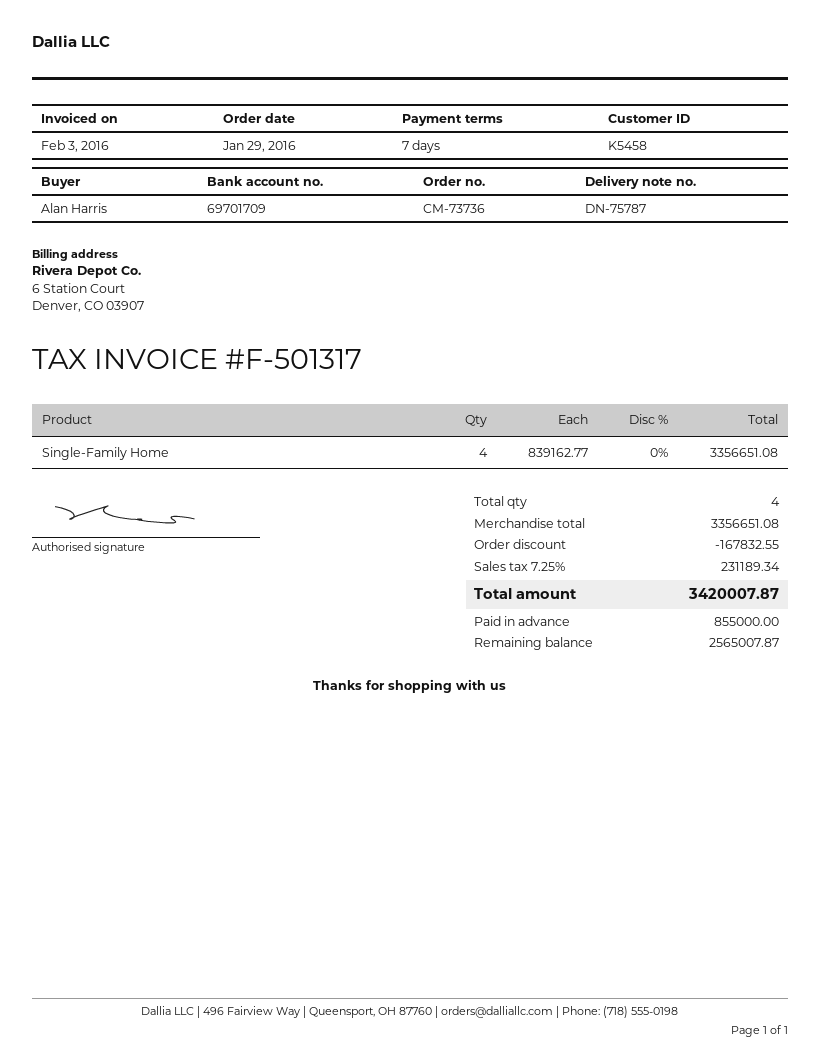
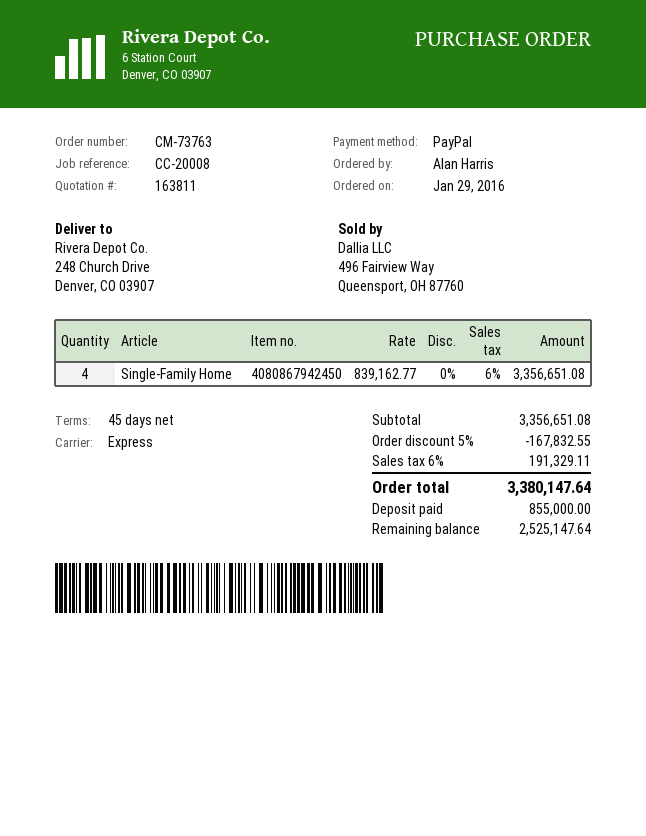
order number: CM-73736 -> CM-73763
payment terms: 7 days -> 45 days
tax: 7.25% = 231189.34 -> 6% = 191329.11
total: 3420007.87 -> 3380147.64
balance: 2565007.87 -> 2525147.64

